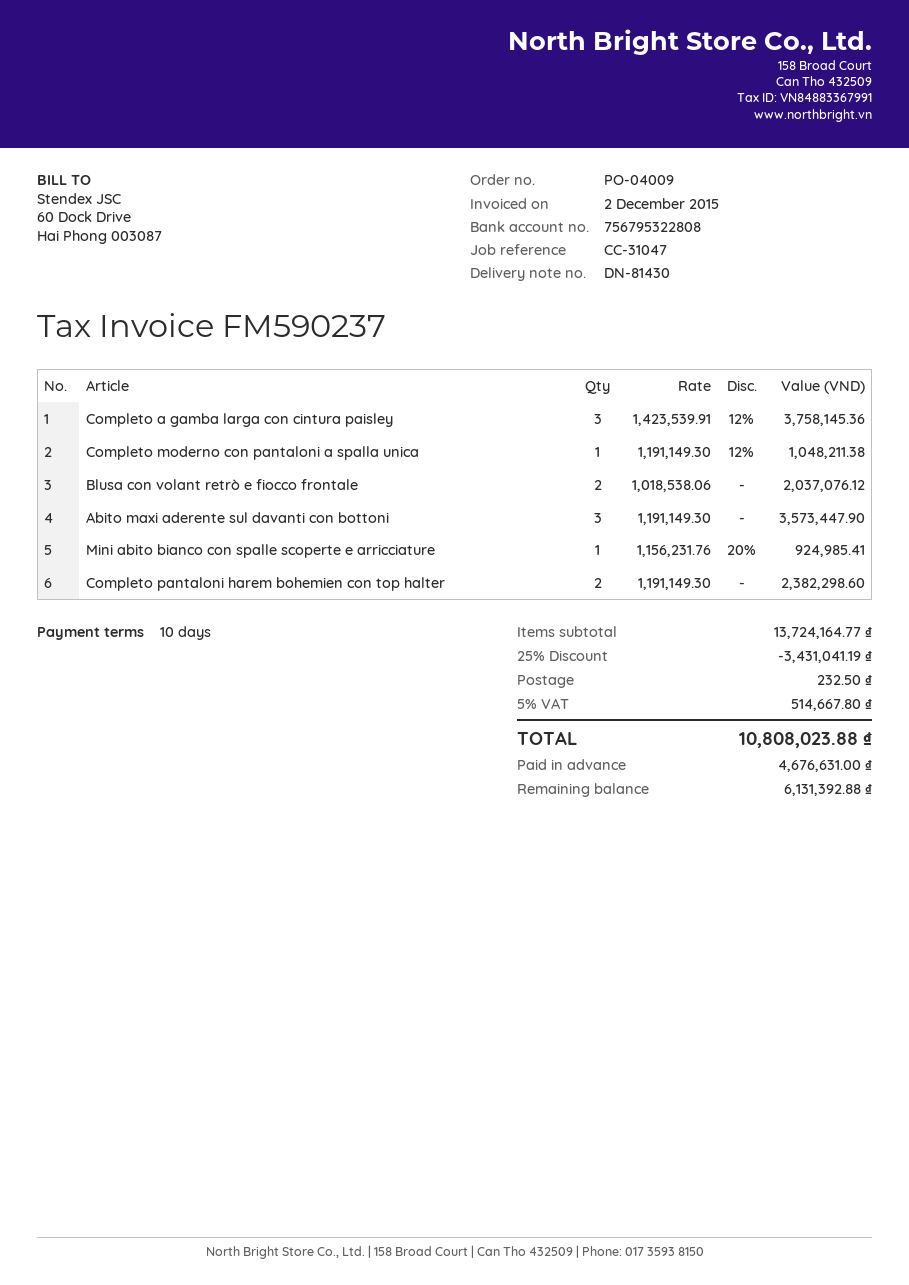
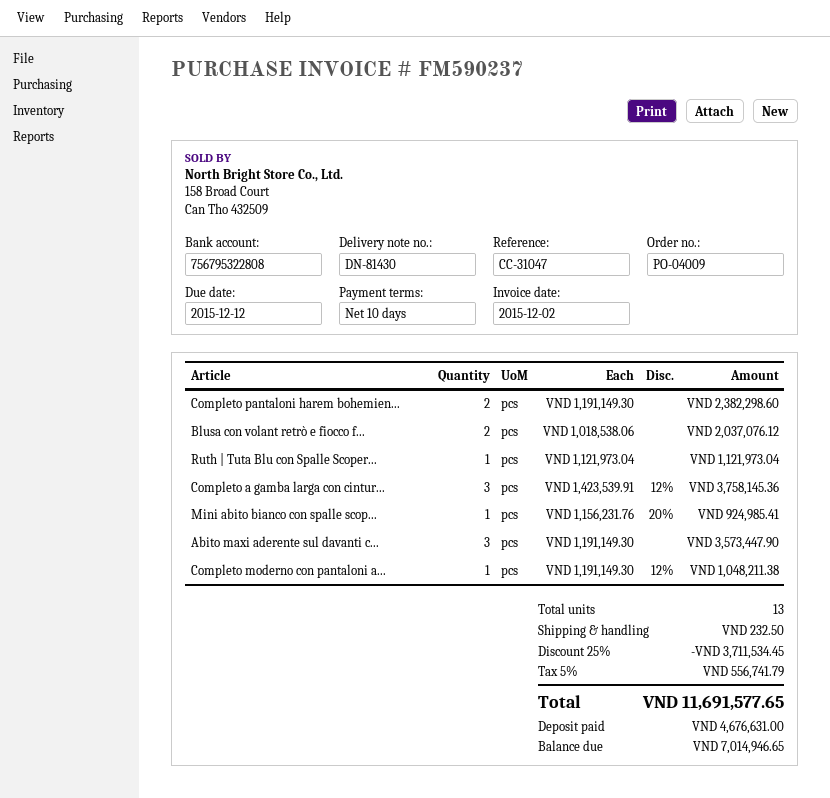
Ruth | Tuta Blu con Spalle Scoper...: none -> 1 x 1121973.04 = 1121973.04
discount: 25% = 3431041.19 -> 25% = 3711534.45
tax: 5% = 514667.80 -> 5% = 556741.79
total: 10808023.88 -> 11691577.65
balance: 6131392.88 -> 7014946.65

